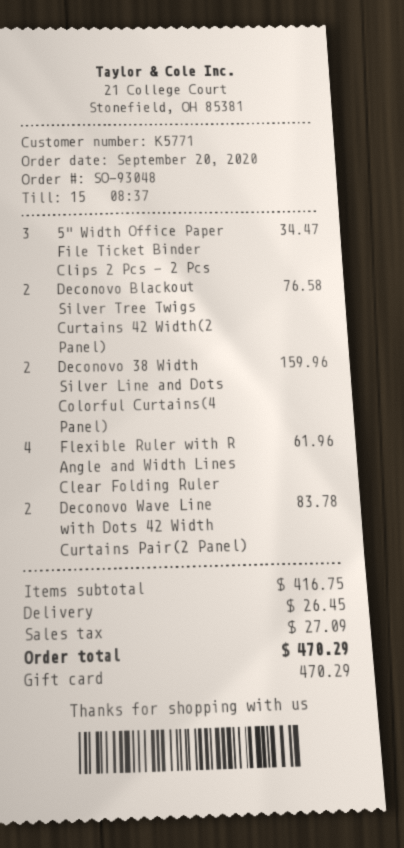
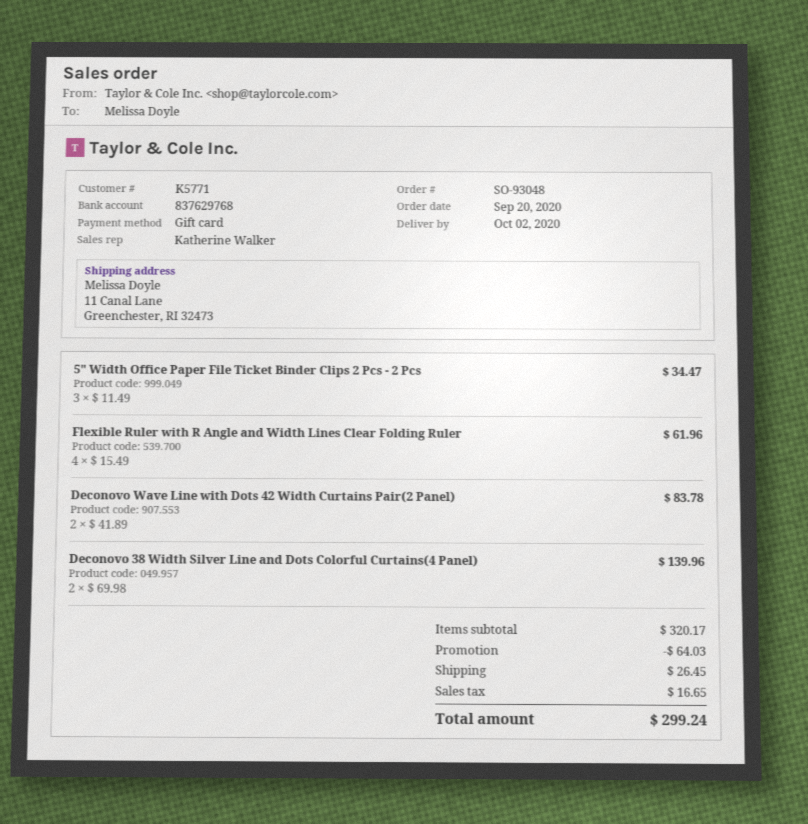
Deconovo Blackout Silver Tree Twigs Curtains 42 Width(2 Panel): 2 for 76.58 -> none
Deconovo 38 Width Silver Line and Dots Colorful Curtains(4 Panel): 2 for 159.96 -> 2 for 139.96
subtotal: 416.75 -> 320.17
discount: none -> 64.03
tax: 27.09 -> 16.65
total: 470.29 -> 299.24

